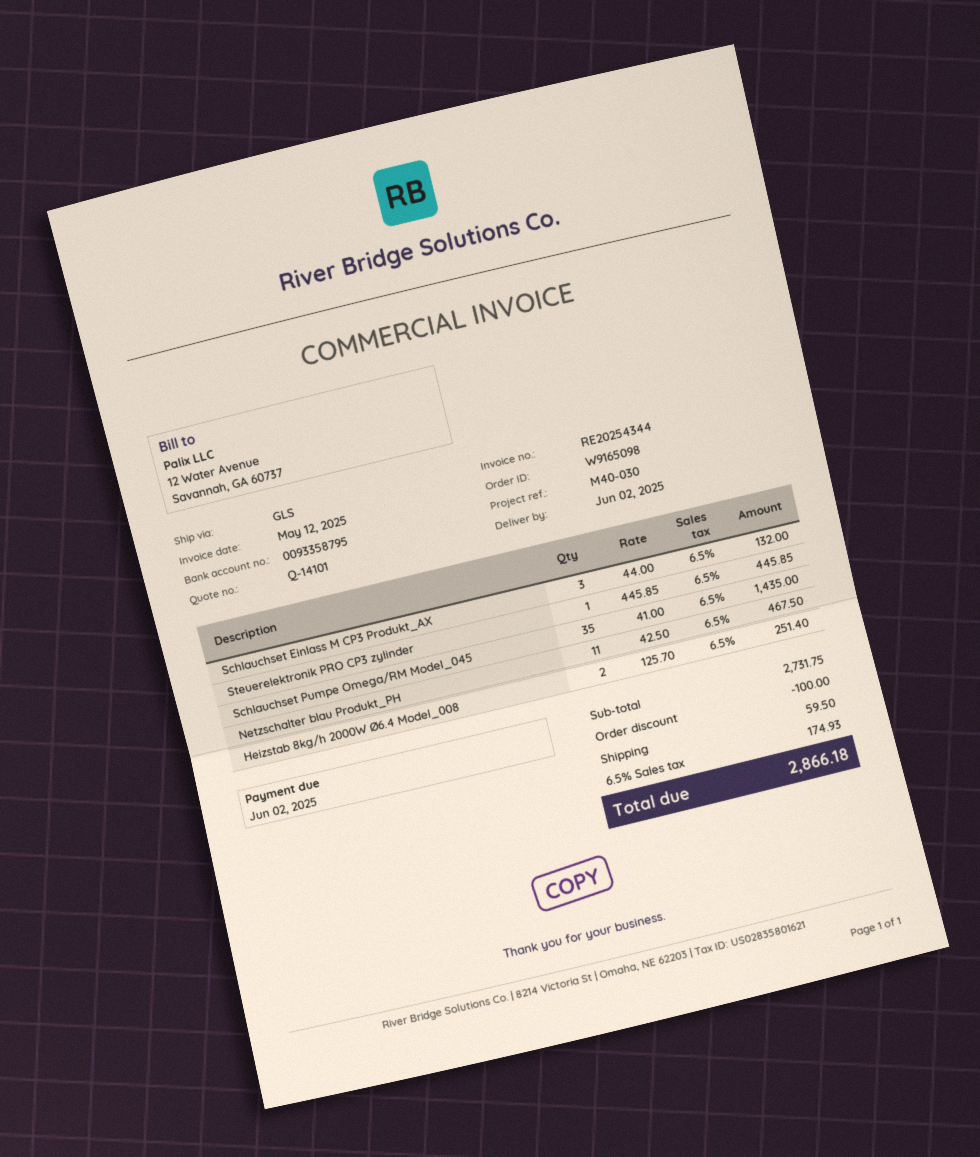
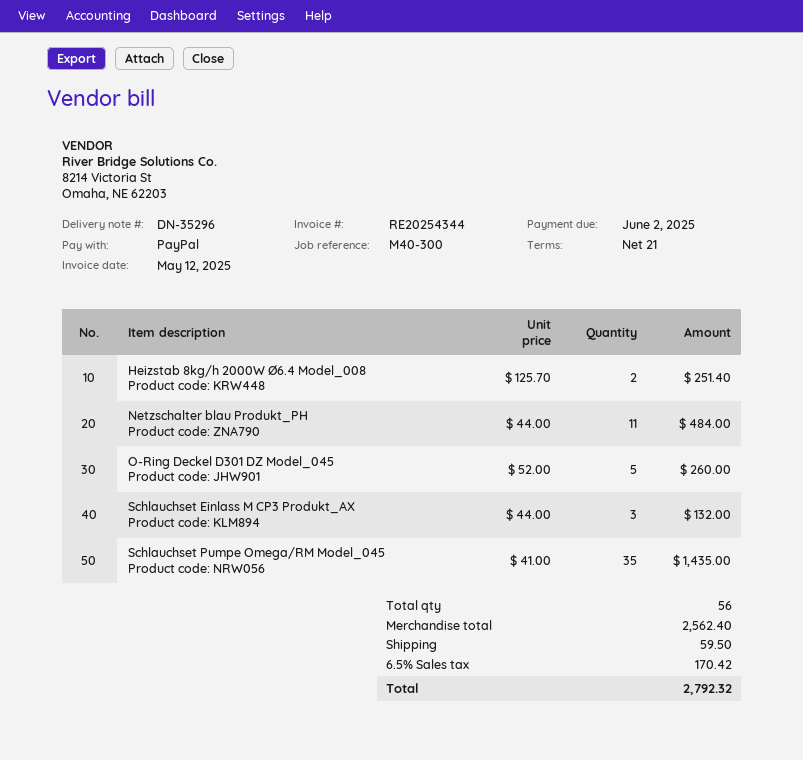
reference: M40-030 -> M40-300
Steuerelektronik PRO CP3 zylinder: 1 x 445.85 = 445.85 -> none
Netzschalter blau Produkt_PH: 11 x 42.50 = 467.50 -> 11 x 44.00 = 484.00
O-Ring Deckel D301 DZ Model_045: none -> 5 x 52.00 = 260.00
subtotal: 2731.75 -> 2562.40
discount: 100.00 -> none
tax: 6.5% = 174.93 -> 6.5% = 170.42
total: 2866.18 -> 2792.32

